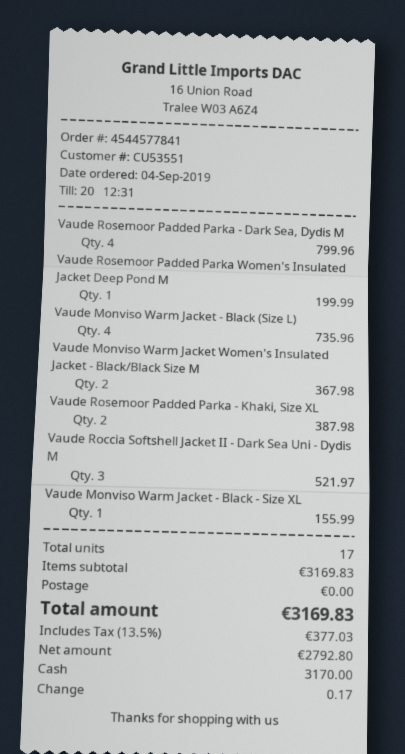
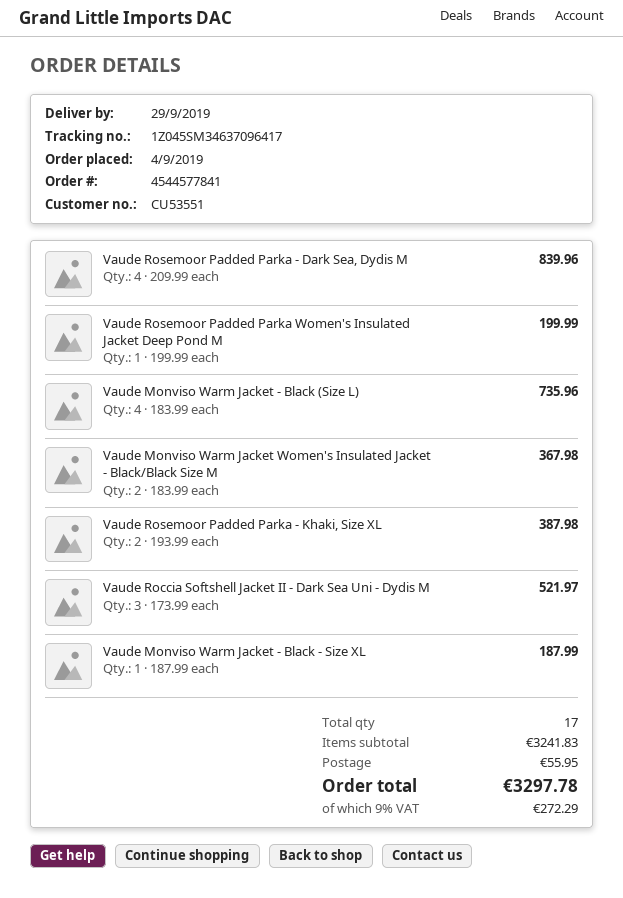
Vaude Rosemoor Padded Parka - Dark Sea, Dydis M: 4 for 799.96 -> 4 for 839.96
Vaude Monviso Warm Jacket - Black - Size XL: 1 for 155.99 -> 1 for 187.99
subtotal: 3169.83 -> 3241.83
shipping: 0.00 -> 55.95
tax: 13.5% = 377.03 -> 9% = 272.29
total: 3169.83 -> 3297.78

